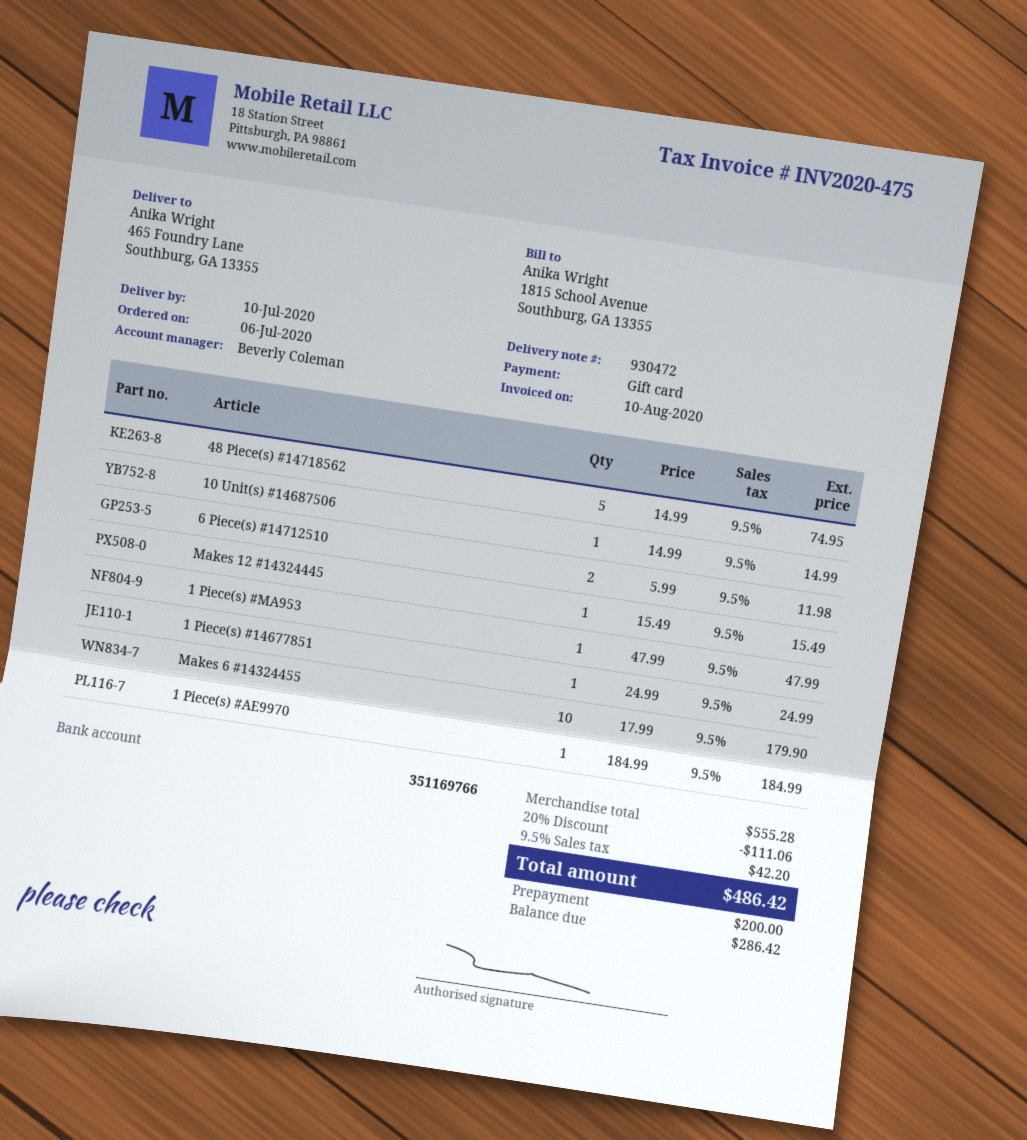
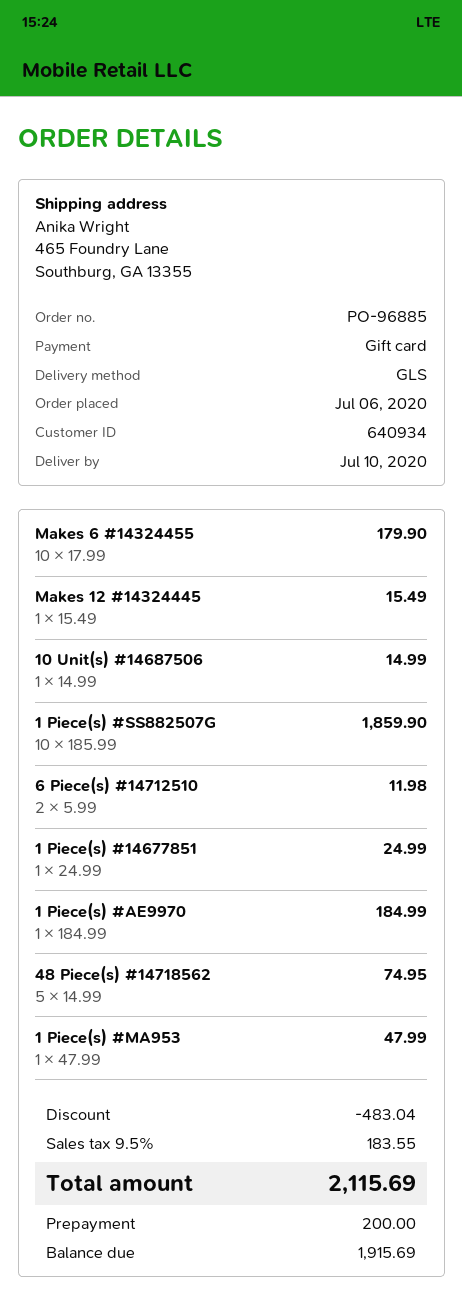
1 Piece(s) #SS882507G: none -> 10 x 185.99 = 1859.90
discount: 111.06 -> 483.04
tax: 9.5% = 42.20 -> 9.5% = 183.55
total: 486.42 -> 2115.69
balance: 286.42 -> 1915.69

